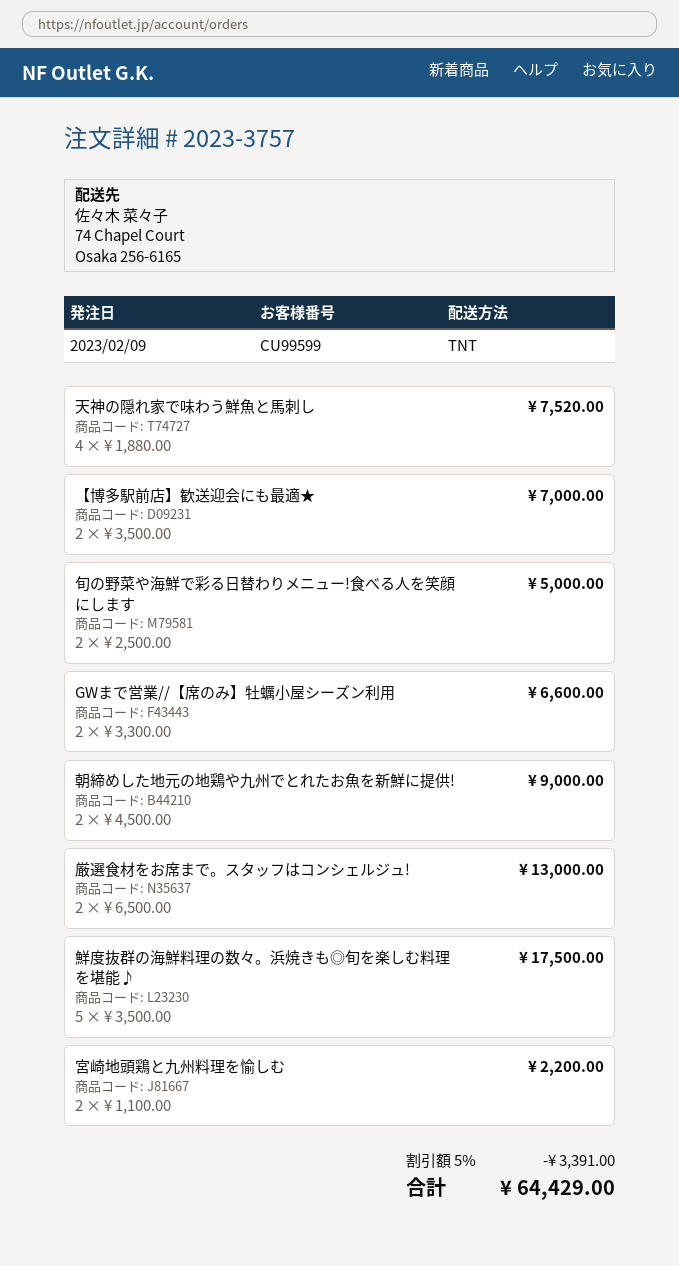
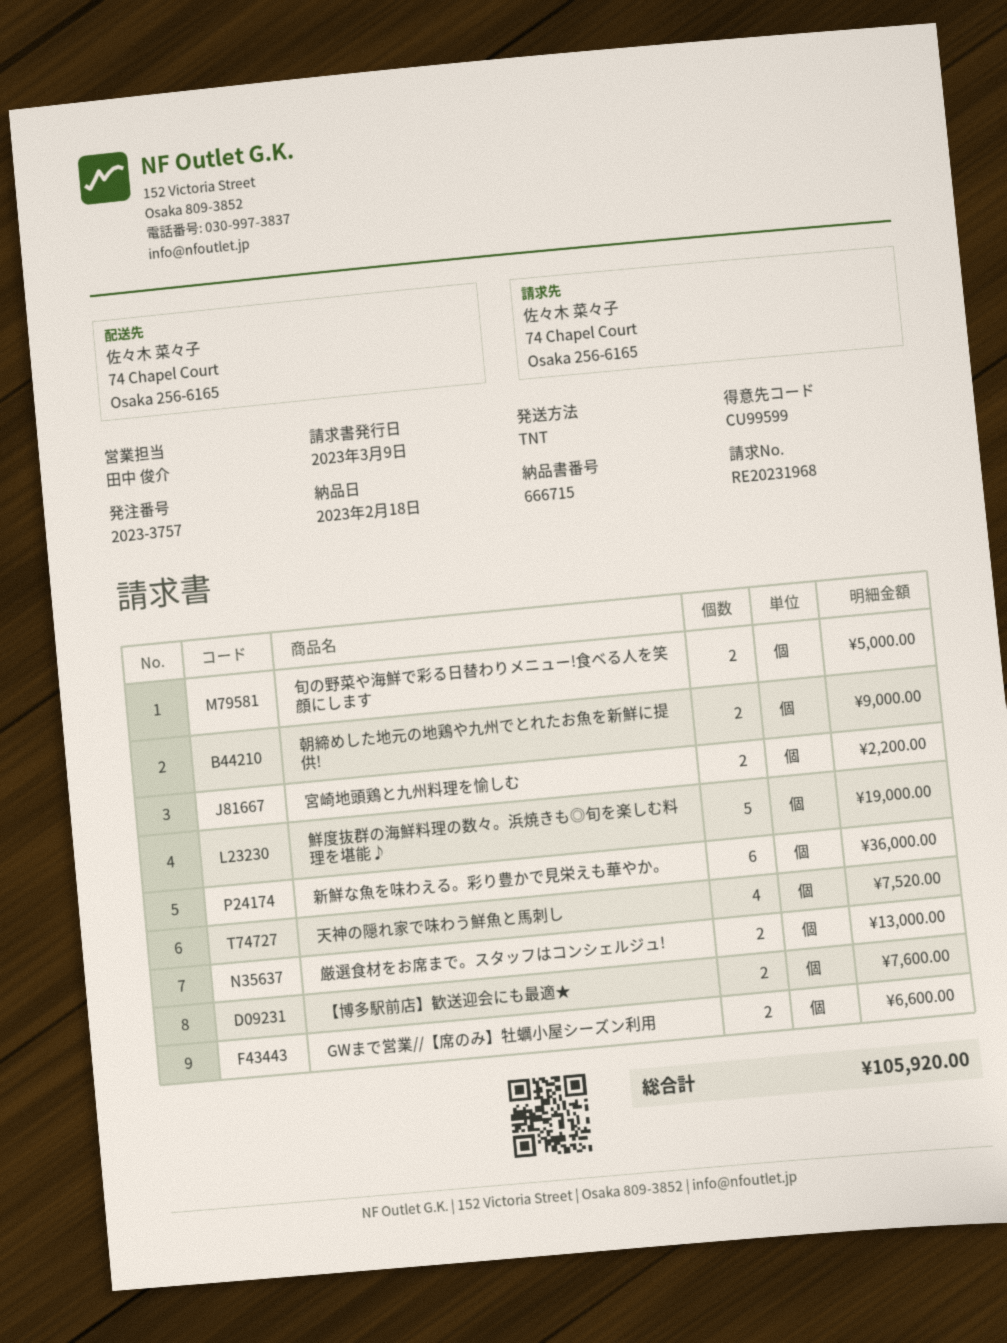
【博多駅前店】歓送迎会にも最適★: 2 for 7000.00 -> 2 for 7600.00
鮮度抜群の海鮮料理の数々。浜焼きも◎旬を楽しむ料理を堪能♪: 5 for 17500.00 -> 5 for 19000.00
新鮮な魚を味わえる。彩り豊かで見栄えも華やか。: none -> 6 for 36000.00
discount: 5% = 3391.00 -> none
total: 64429.00 -> 105920.00

